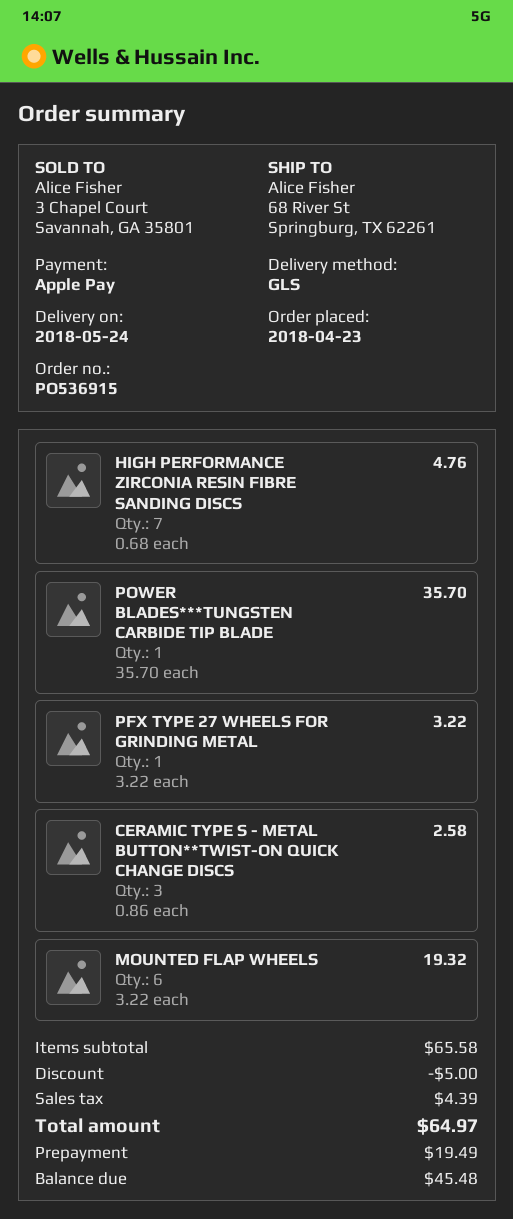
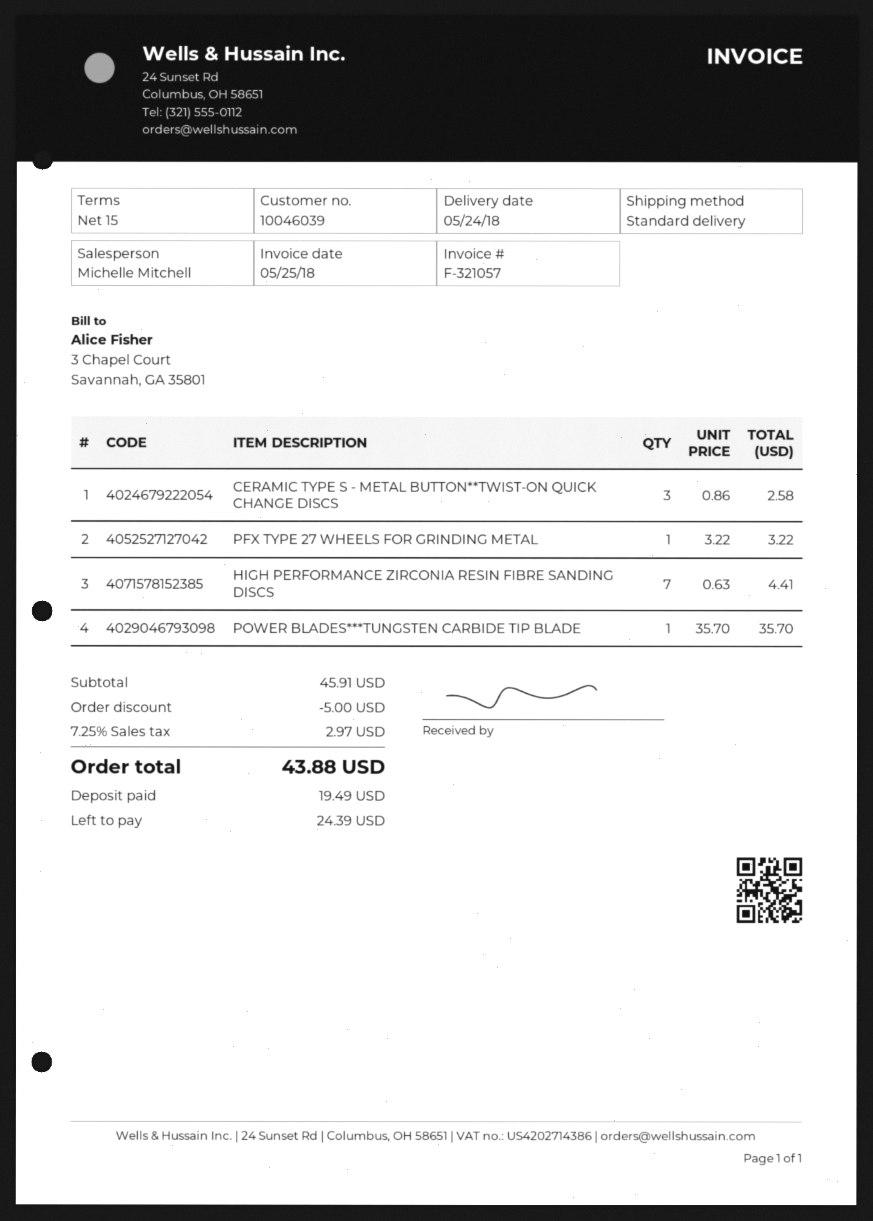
shipping method: GLS -> standard
HIGH PERFORMANCE ZIRCONIA RESIN FIBRE SANDING DISCS: 7 x 0.68 = 4.76 -> 7 x 0.63 = 4.41
MOUNTED FLAP WHEELS: 6 x 3.22 = 19.32 -> none
subtotal: 65.58 -> 45.91
tax: 4.39 -> 2.97
total: 64.97 -> 43.88
balance: 45.48 -> 24.39

